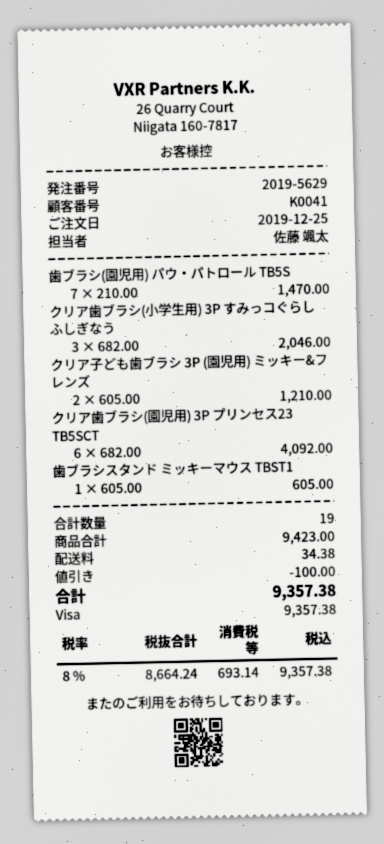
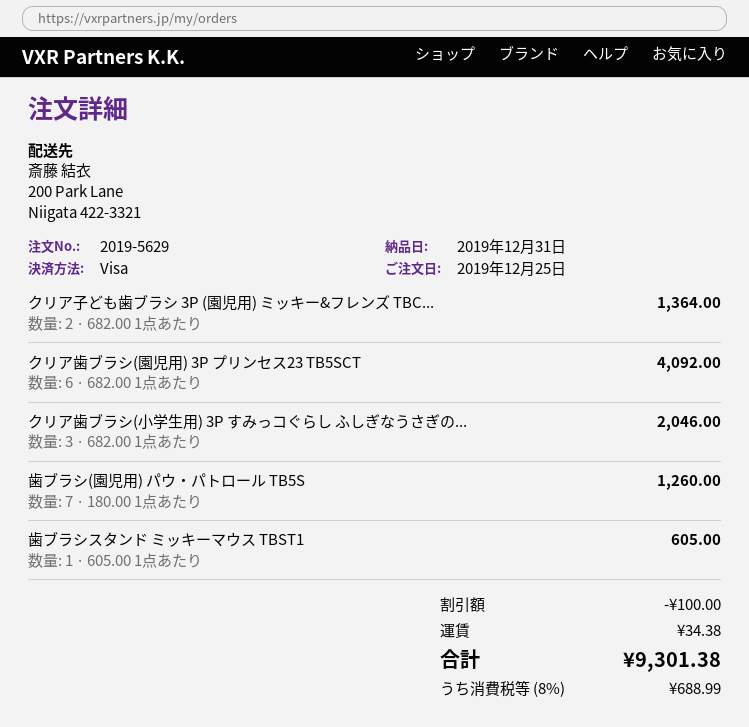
歯ブラシ(園児用) パウ・パトロール TB5S: 7 x 210.00 = 1470.00 -> 7 x 180.00 = 1260.00
クリア子ども歯ブラシ 3P (園児用) ミッキー&フレンズ: 2 x 605.00 = 1210.00 -> 2 x 682.00 = 1364.00
tax: 8% = 693.14 -> 8% = 688.99
total: 9357.38 -> 9301.38

